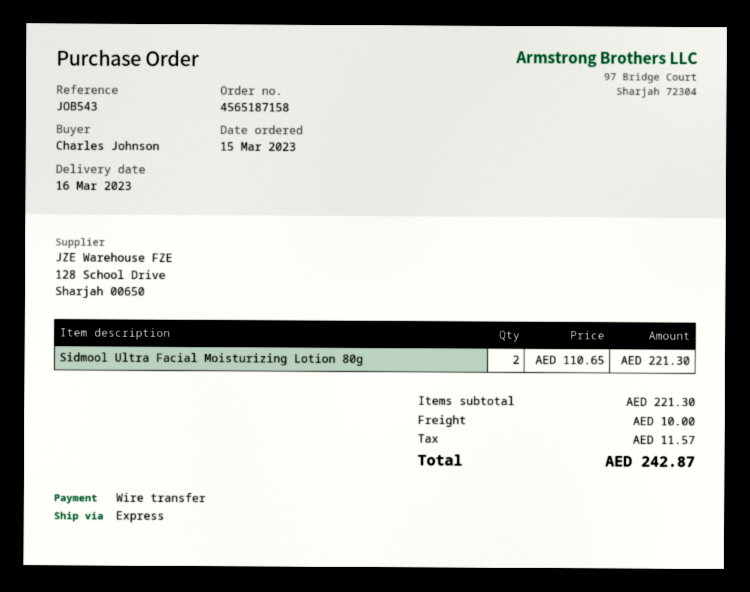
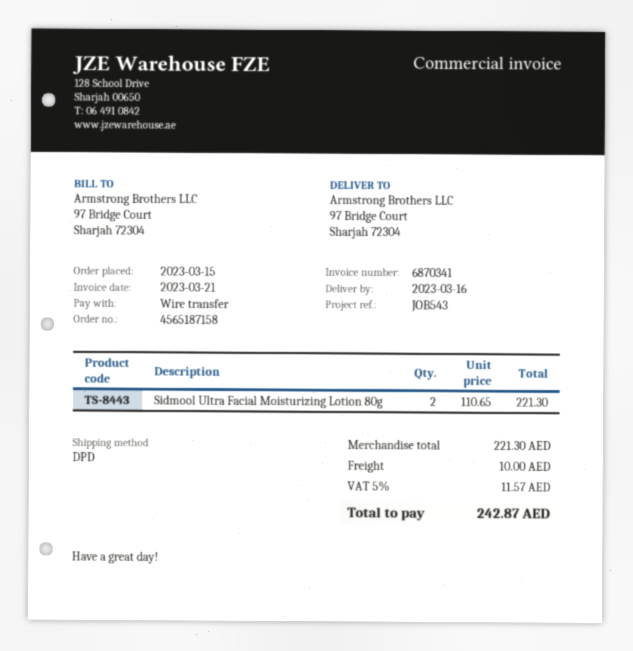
shipping method: express -> DPD

